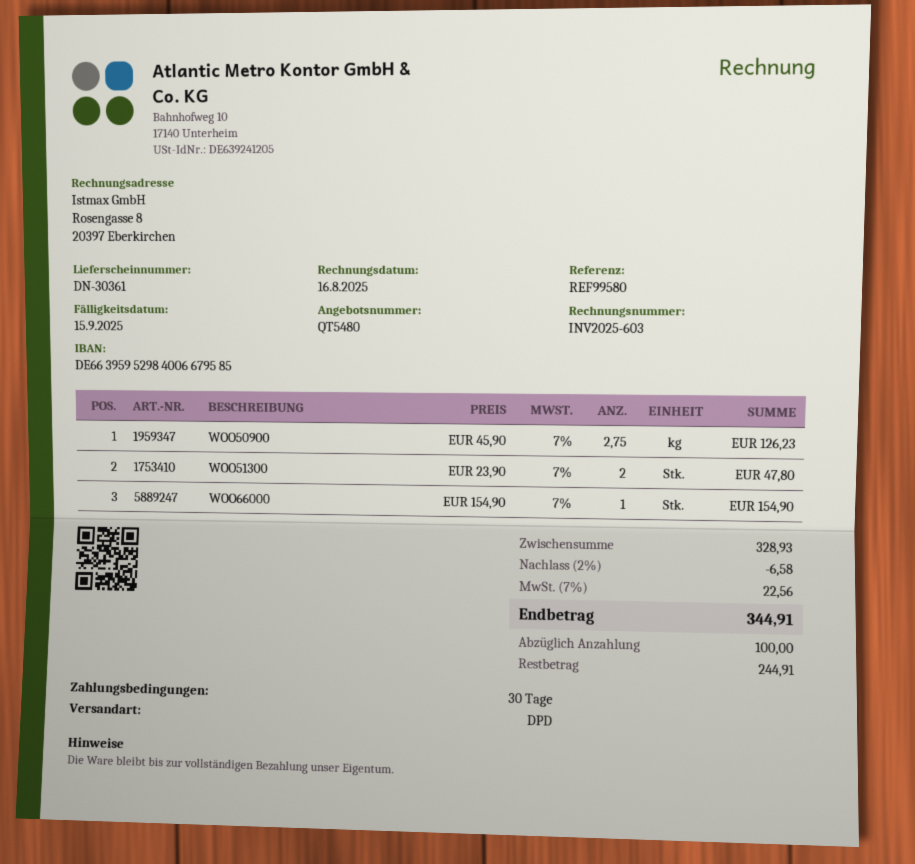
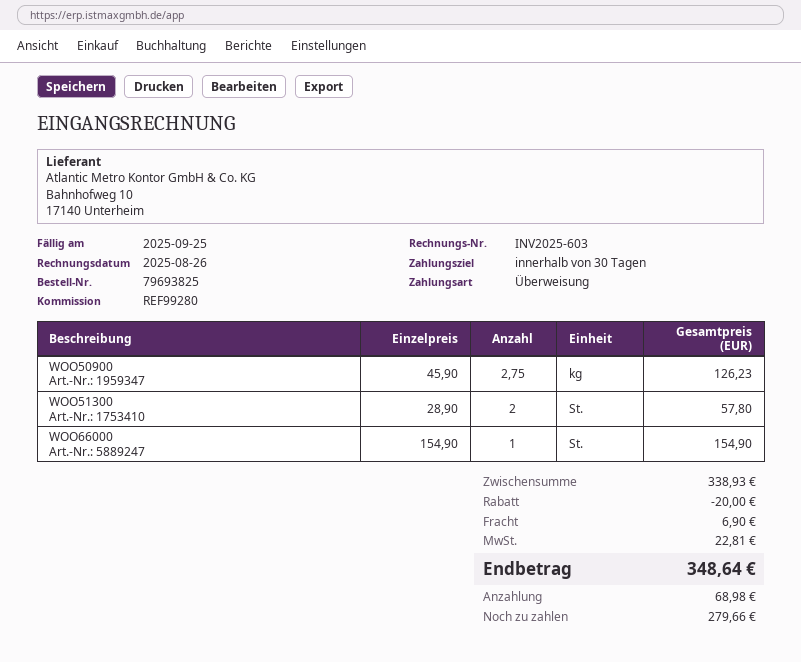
invoice date: 2025-08-16 -> 2025-08-26
due date: 2025-09-15 -> 2025-09-25
reference: REF99580 -> REF99280
WOO51300: 2 x 23.90 = 47.80 -> 2 x 28.90 = 57.80
subtotal: 328.93 -> 338.93
discount: 6.58 -> 20.00
shipping: none -> 6.90
tax: 22.56 -> 22.81
total: 344.91 -> 348.64
deposit: 100.00 -> 68.98
balance: 244.91 -> 279.66

